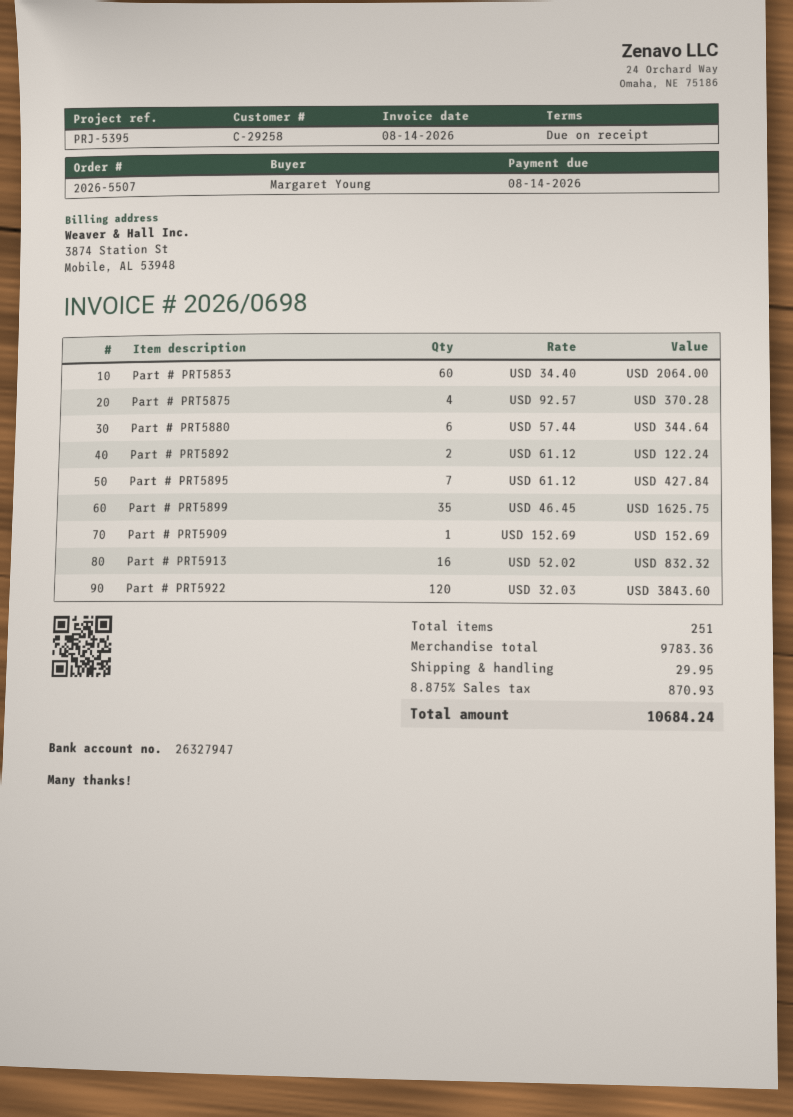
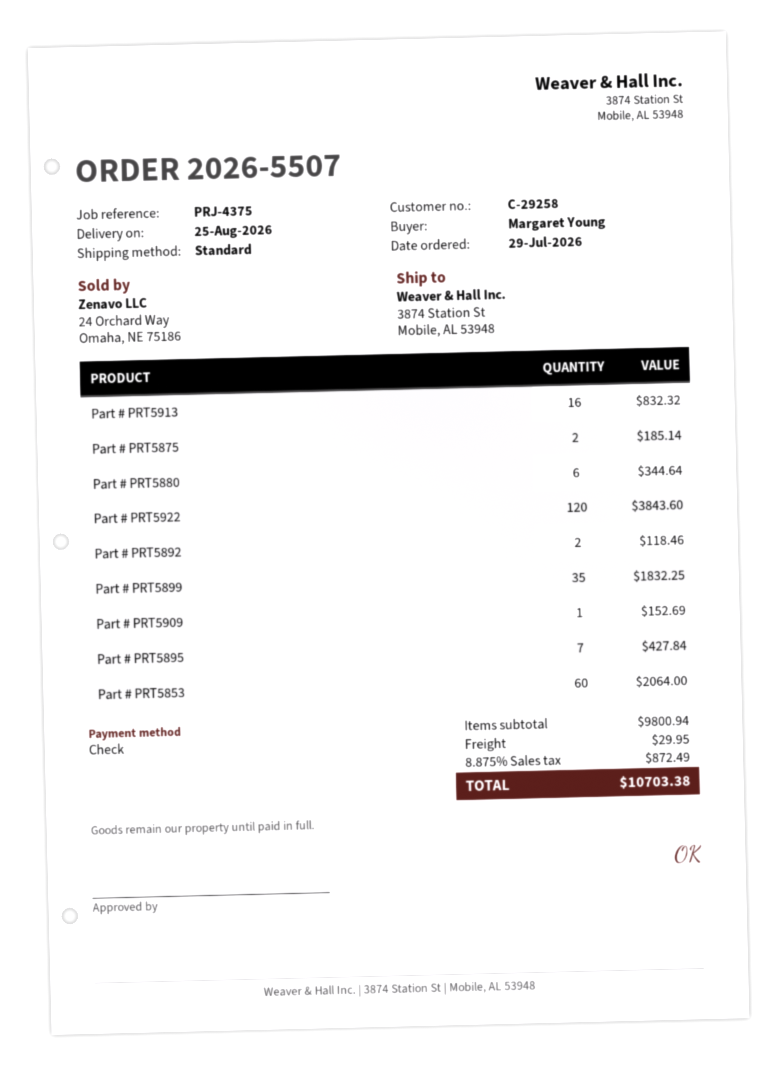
reference: PRJ-5395 -> PRJ-4375
Part # PRT5875: 4 for 370.28 -> 2 for 185.14
Part # PRT5892: 2 for 122.24 -> 2 for 118.46
Part # PRT5899: 35 for 1625.75 -> 35 for 1832.25
subtotal: 9783.36 -> 9800.94
tax: 8.875% = 870.93 -> 8.875% = 872.49
total: 10684.24 -> 10703.38

